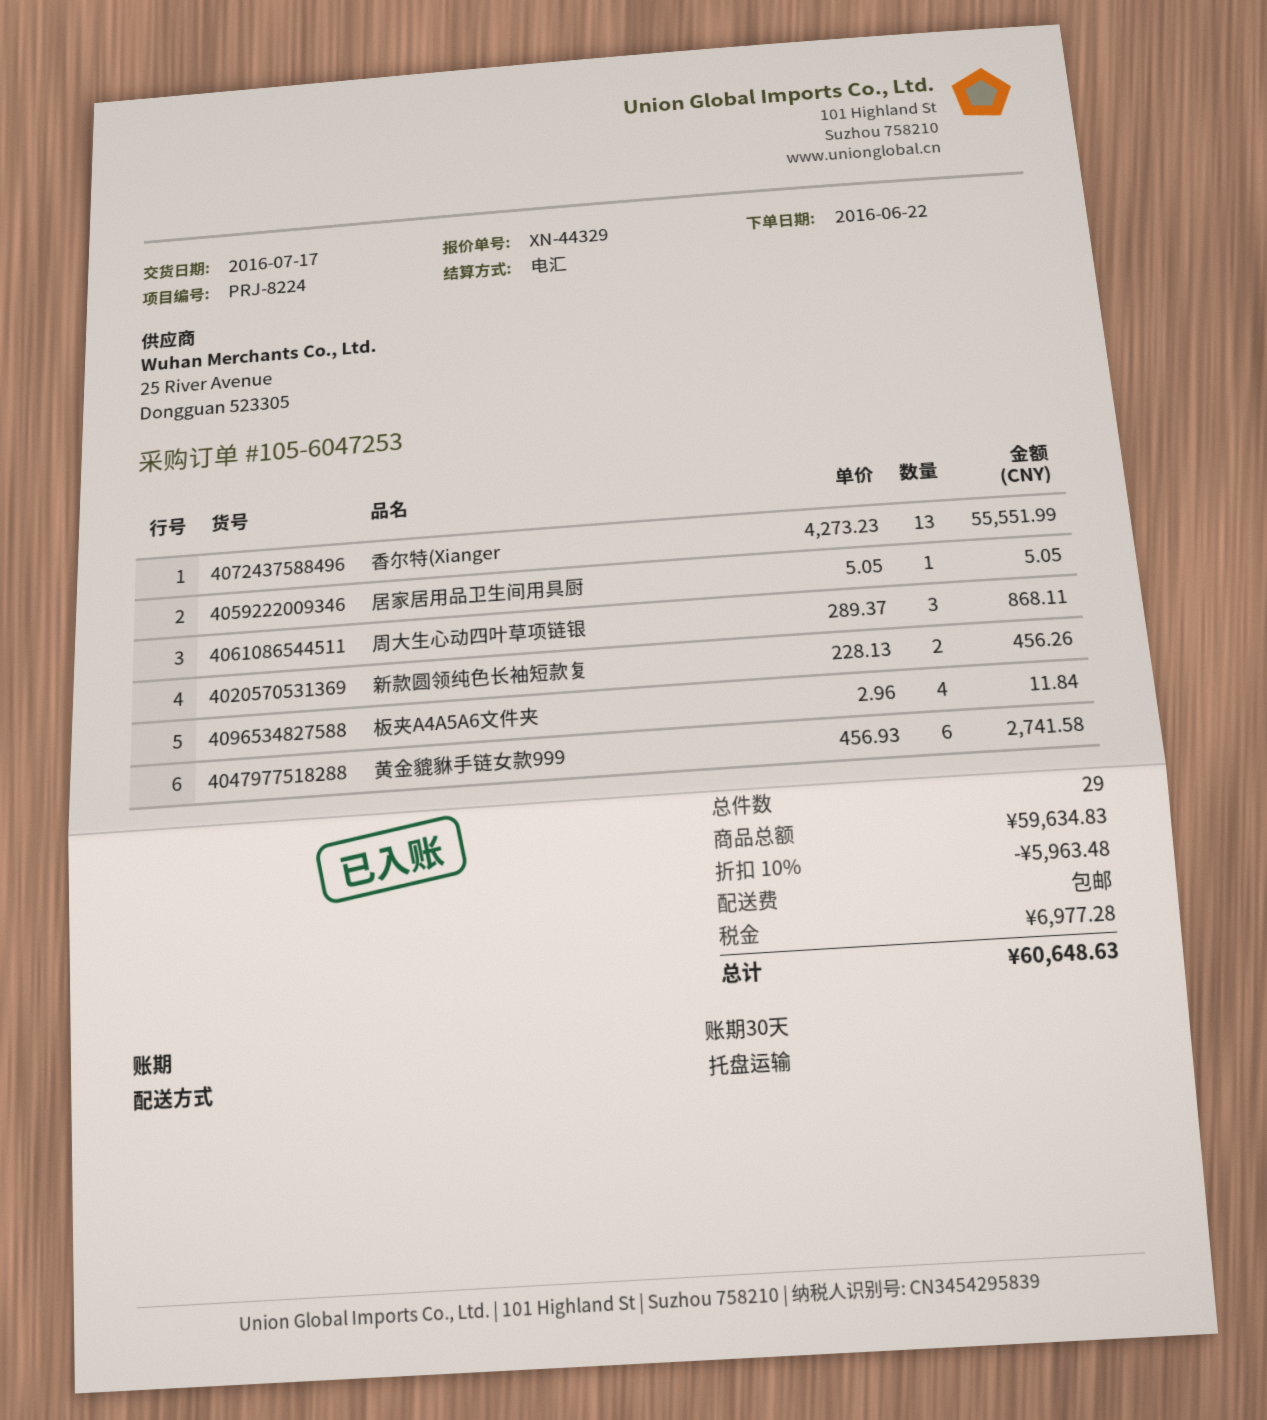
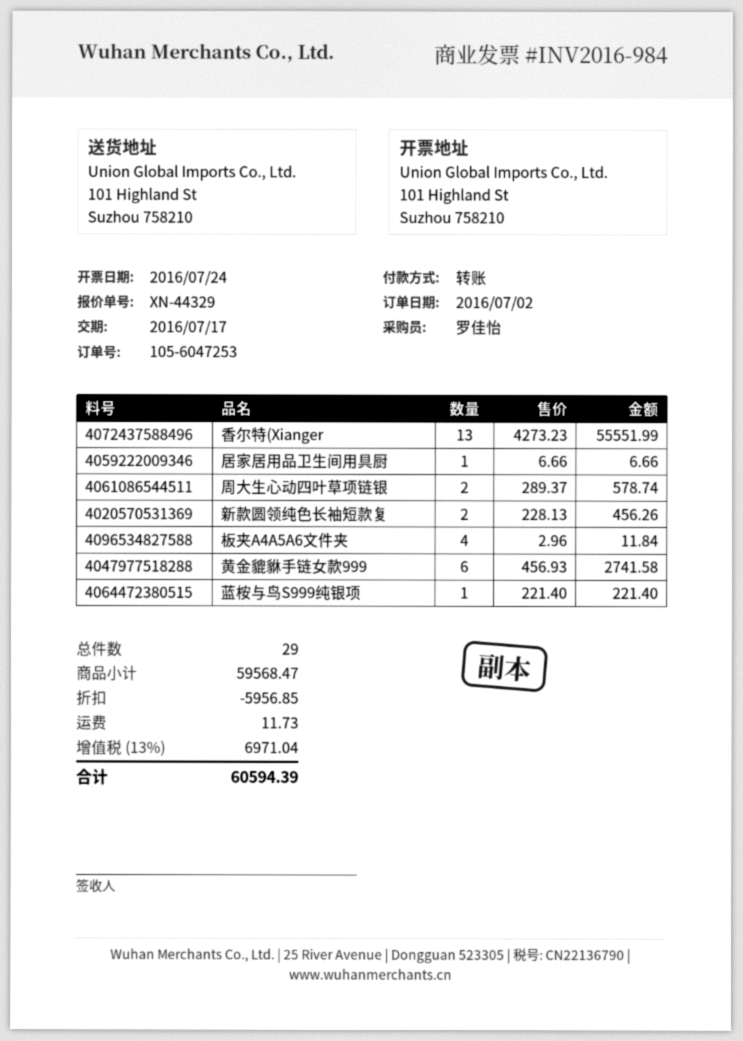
order date: 2016-06-22 -> 2016-07-02
居家居用品卫生间用具厨: 1 x 5.05 = 5.05 -> 1 x 6.66 = 6.66
周大生心动四叶草项链银: 3 x 289.37 = 868.11 -> 2 x 289.37 = 578.74
蓝桉与鸟S999纯银项: none -> 1 x 221.40 = 221.40
subtotal: 59634.83 -> 59568.47
discount: 5963.48 -> 5956.85
shipping: 0.00 -> 11.73
tax: 6977.28 -> 6971.04
total: 60648.63 -> 60594.39

